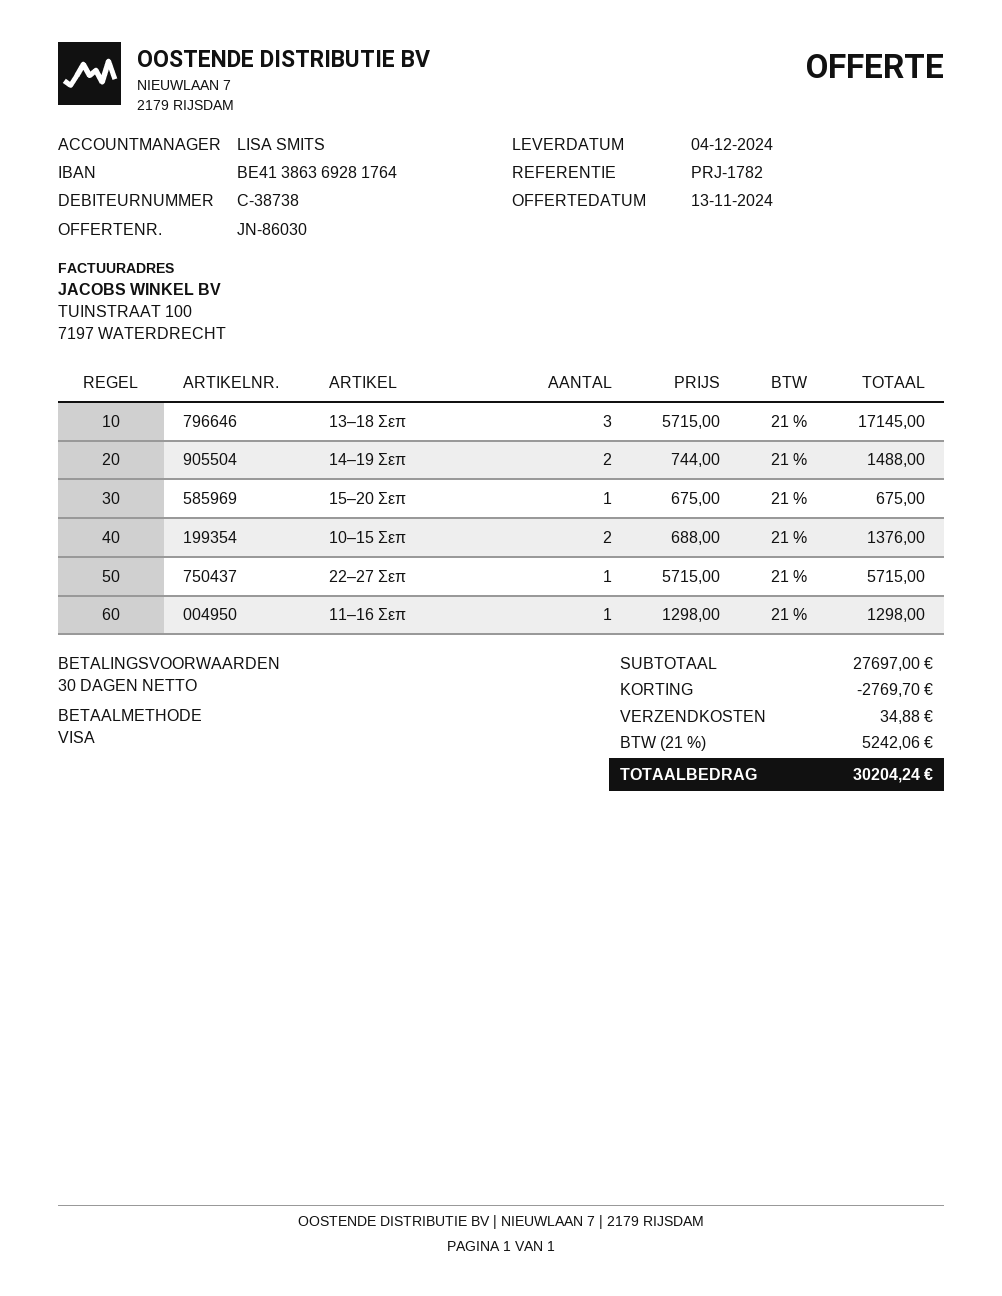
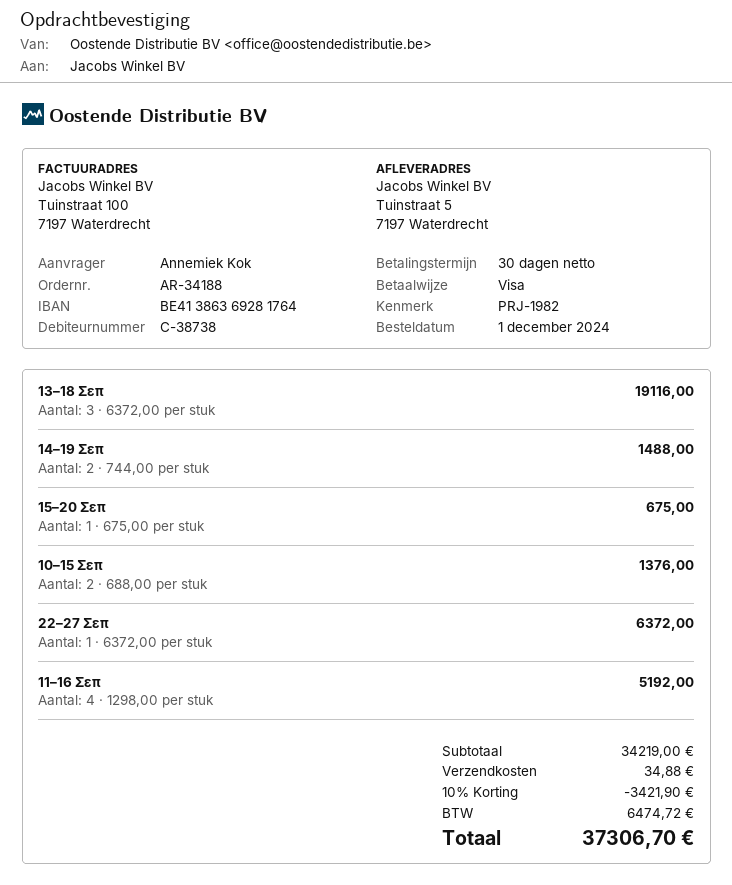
reference: PRJ-1782 -> PRJ-1982
13–18 Σεπ: 3 x 5715.00 = 17145.00 -> 3 x 6372.00 = 19116.00
22–27 Σεπ: 1 x 5715.00 = 5715.00 -> 1 x 6372.00 = 6372.00
11–16 Σεπ: 1 x 1298.00 = 1298.00 -> 4 x 1298.00 = 5192.00
subtotal: 27697.00 -> 34219.00
discount: 2769.70 -> 3421.90
tax: 5242.06 -> 6474.72
total: 30204.24 -> 37306.70

